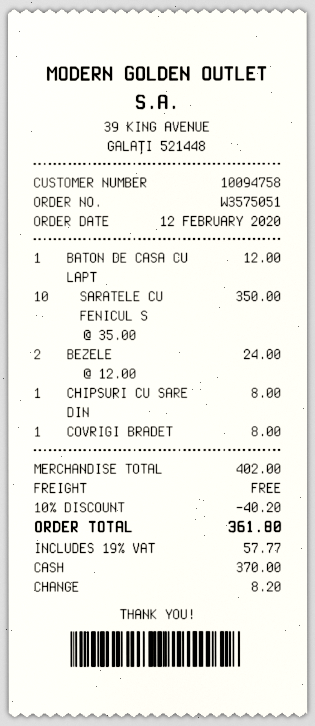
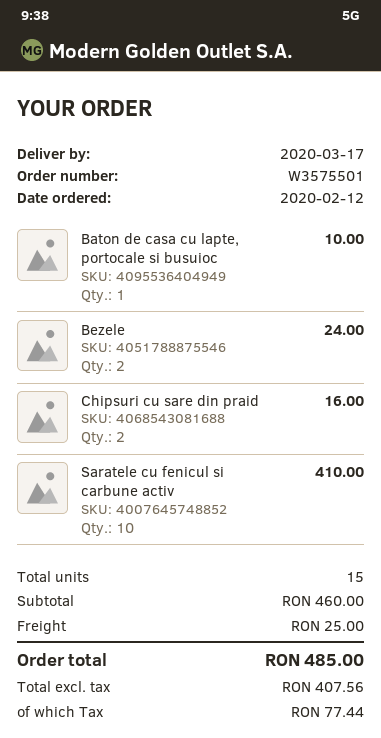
order number: W3575051 -> W3575501
BATON DE CASA CU LAPT: 1 for 12.00 -> 1 for 10.00
SARATELE CU FENICUL S: 10 for 350.00 -> 10 for 410.00
CHIPSURI CU SARE DIN: 1 for 8.00 -> 2 for 16.00
COVRIGI BRADET: 1 for 8.00 -> none
subtotal: 402.00 -> 460.00
discount: 10% = 40.20 -> none
shipping: 0.00 -> 25.00
tax: 57.77 -> 77.44
total: 361.80 -> 485.00

